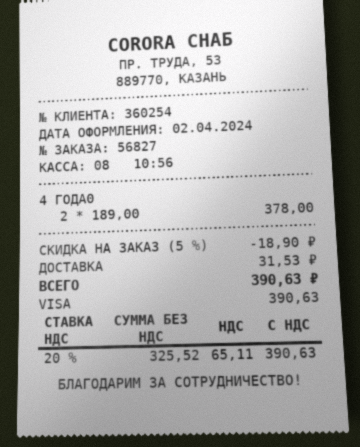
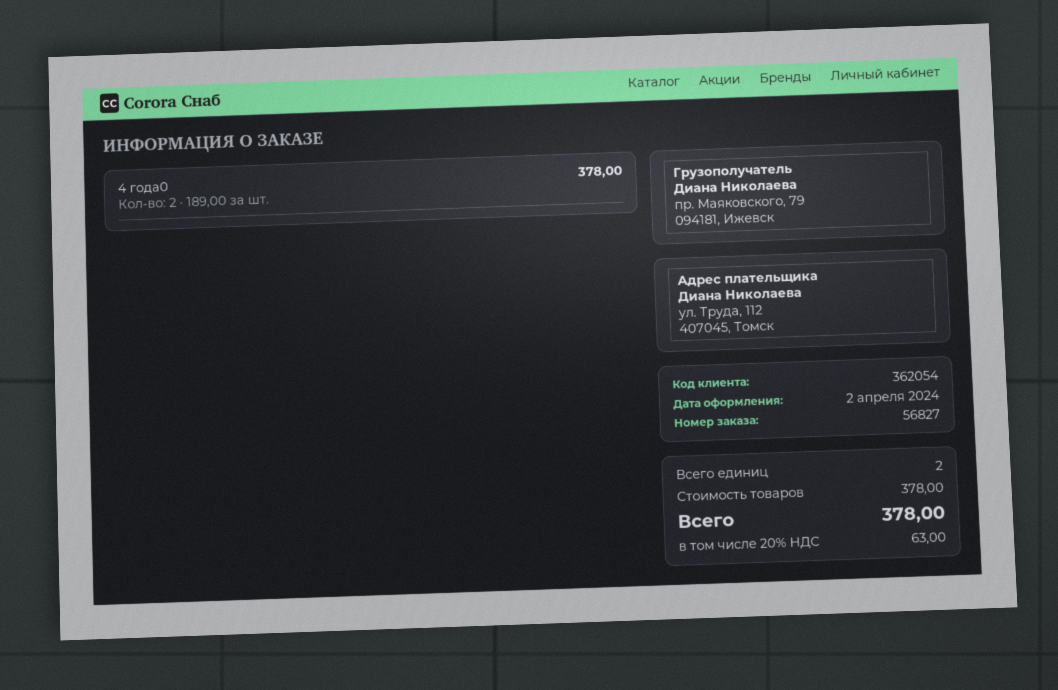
customer number: 360254 -> 362054
discount: 5% = 18.90 -> none
shipping: 31.53 -> none
tax: 20% = 65.11 -> 20% = 63.00
total: 390.63 -> 378.00

